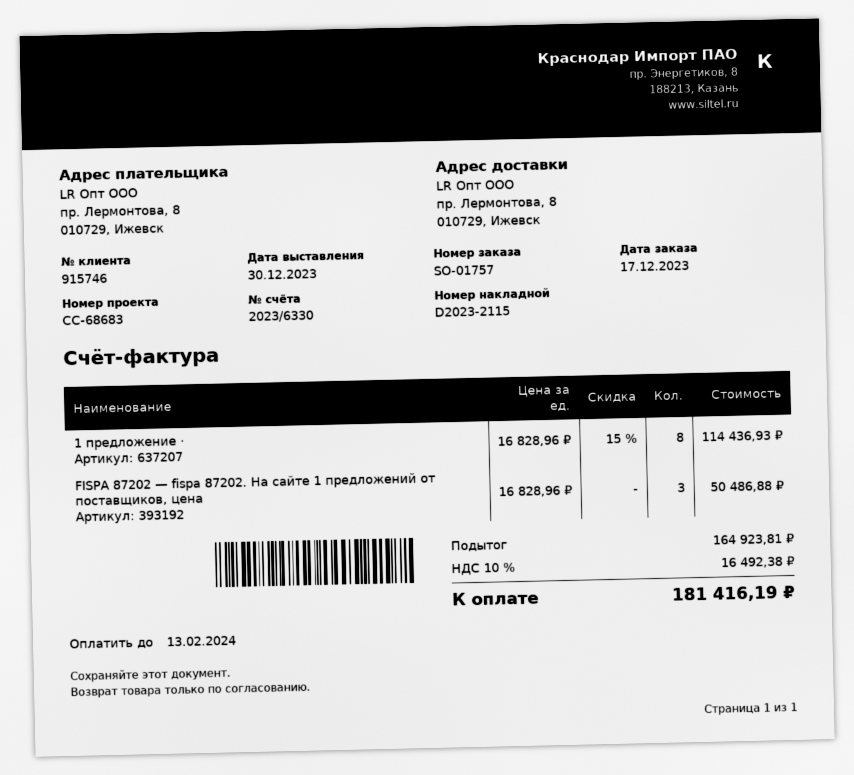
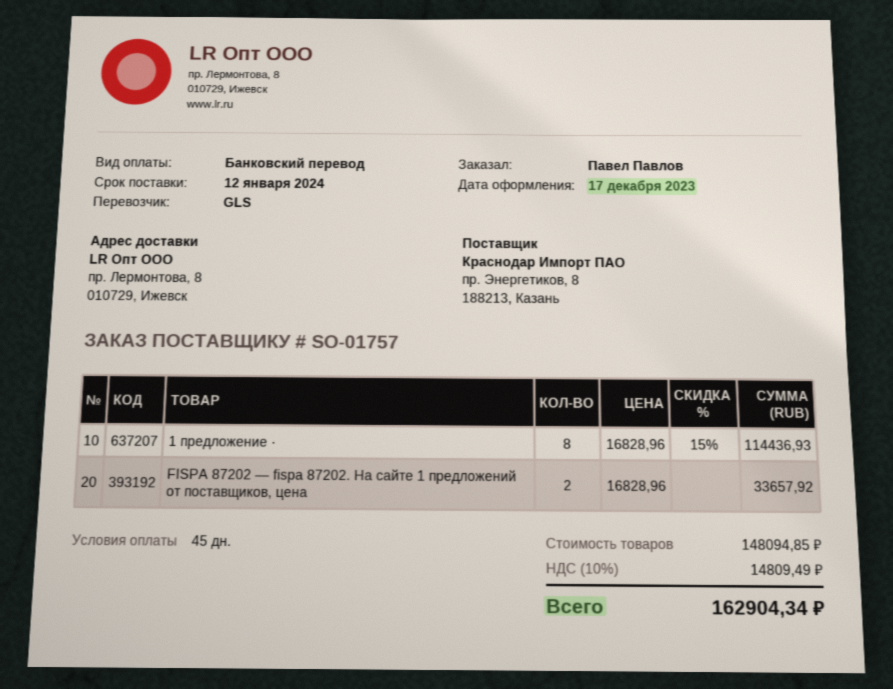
FISPA 87202 — fispa 87202. На сайте 1 предложений от поставщиков, цена: 3 x 16828.96 = 50486.88 -> 2 x 16828.96 = 33657.92
subtotal: 164923.81 -> 148094.85
tax: 10% = 16492.38 -> 10% = 14809.49
total: 181416.19 -> 162904.34

